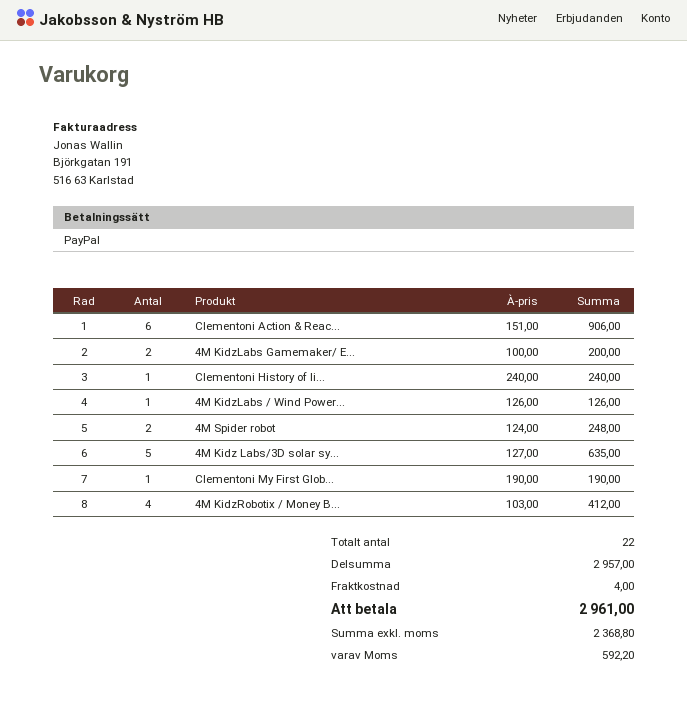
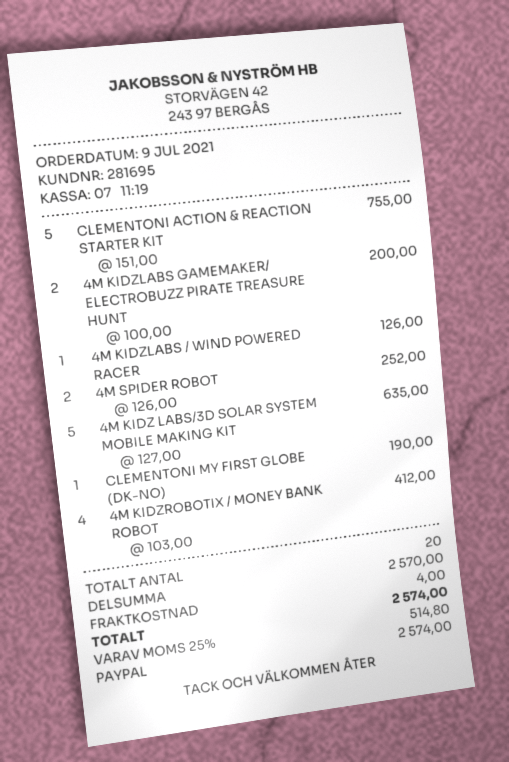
Clementoni Action & Reac...: 6 x 151.00 = 906.00 -> 5 x 151.00 = 755.00
Clementoni History of li...: 1 x 240.00 = 240.00 -> none
4M Spider robot: 2 x 124.00 = 248.00 -> 2 x 126.00 = 252.00
total quantity: 22 -> 20
subtotal: 2957.00 -> 2570.00
tax: 592.20 -> 514.80
total: 2961.00 -> 2574.00

